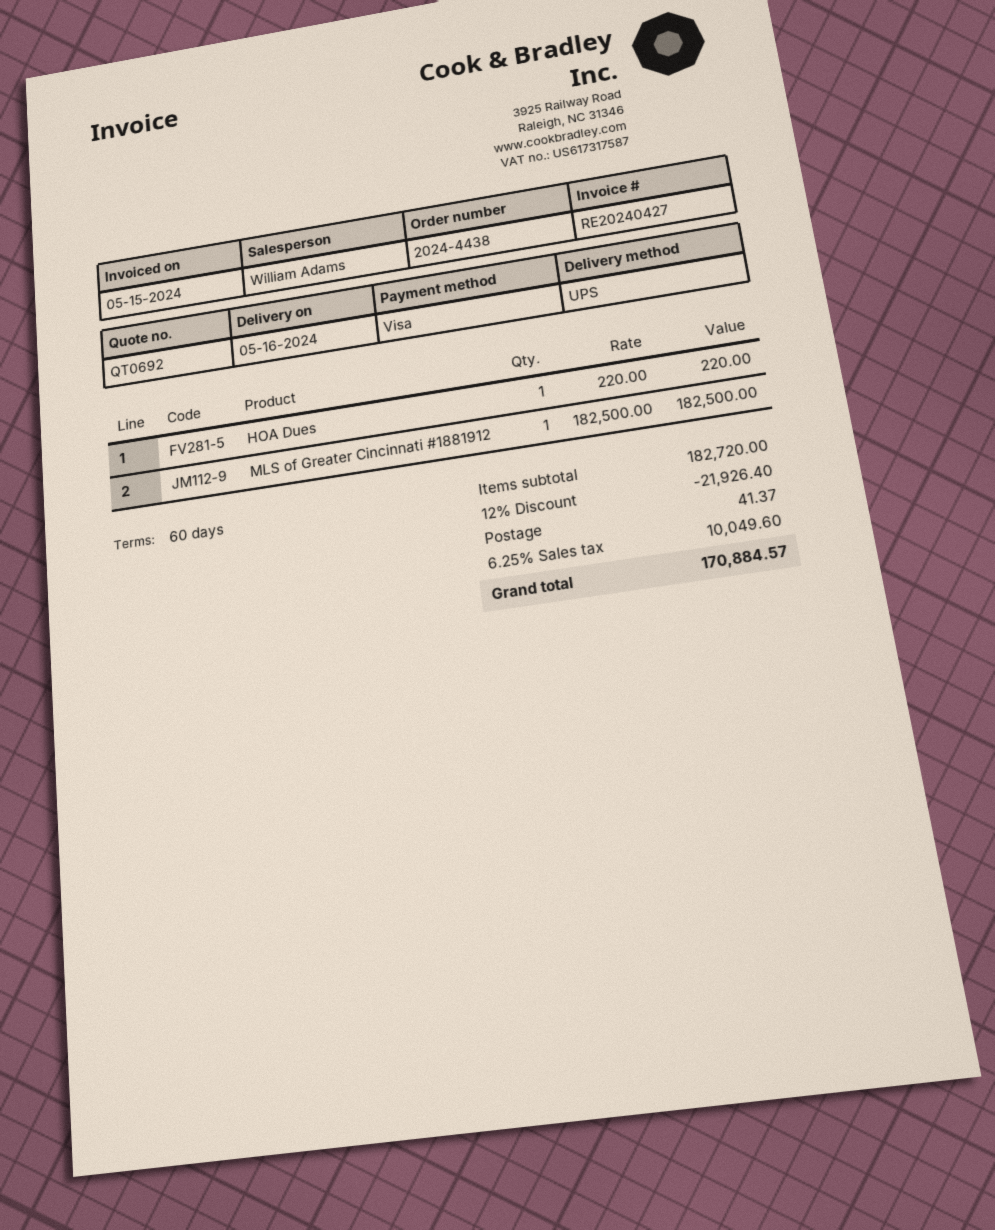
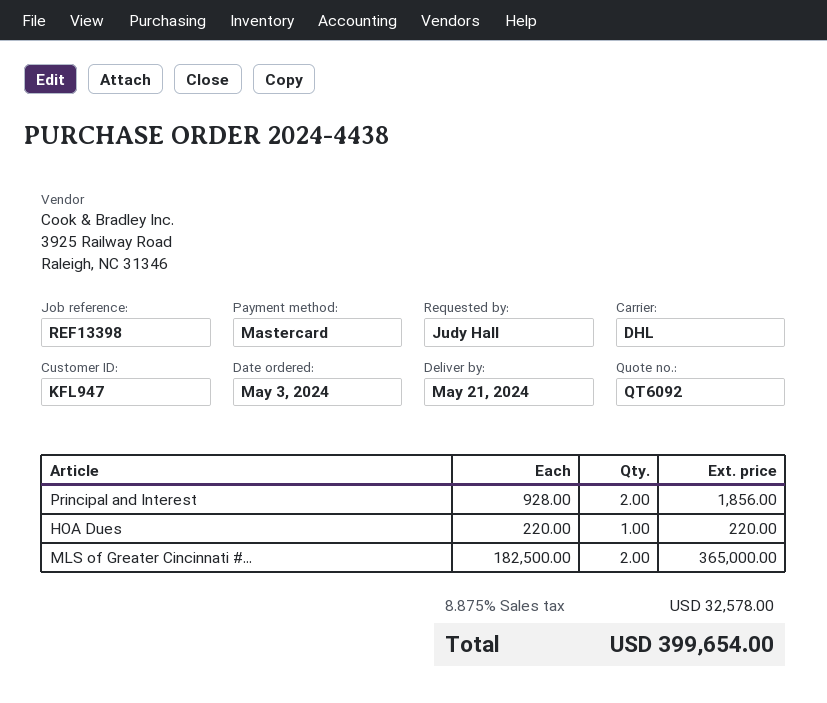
quote number: QT0692 -> QT6092
delivery date: 2024-05-16 -> 2024-05-21
payment method: Visa -> Mastercard
shipping method: UPS -> DHL
MLS of Greater Cincinnati #1881912: 1 x 182500.00 = 182500.00 -> 2 x 182500.00 = 365000.00
Principal and Interest: none -> 2 x 928.00 = 1856.00
discount: 12% = 21926.40 -> none
shipping: 41.37 -> none
tax: 6.25% = 10049.60 -> 8.875% = 32578.00
total: 170884.57 -> 399654.00

